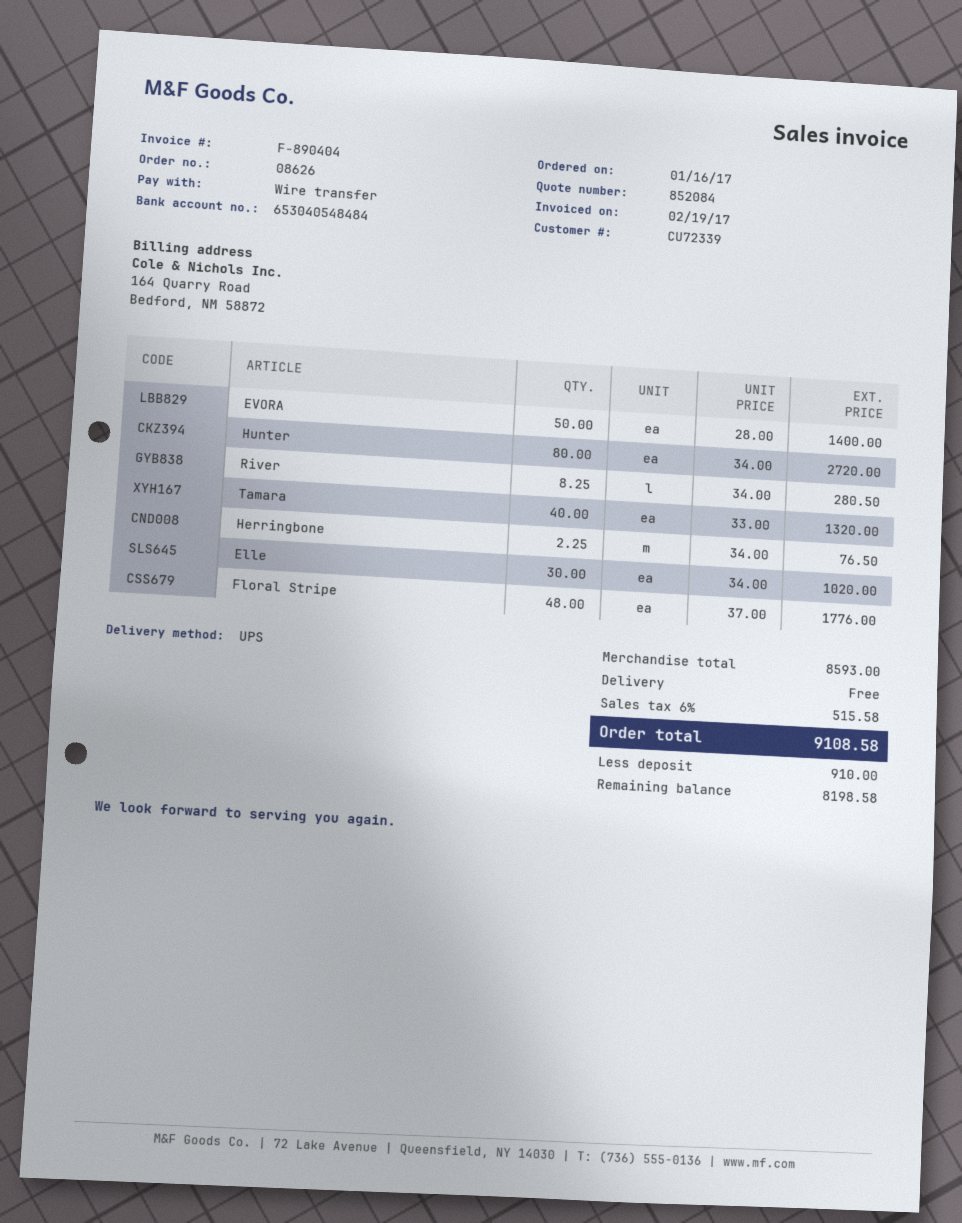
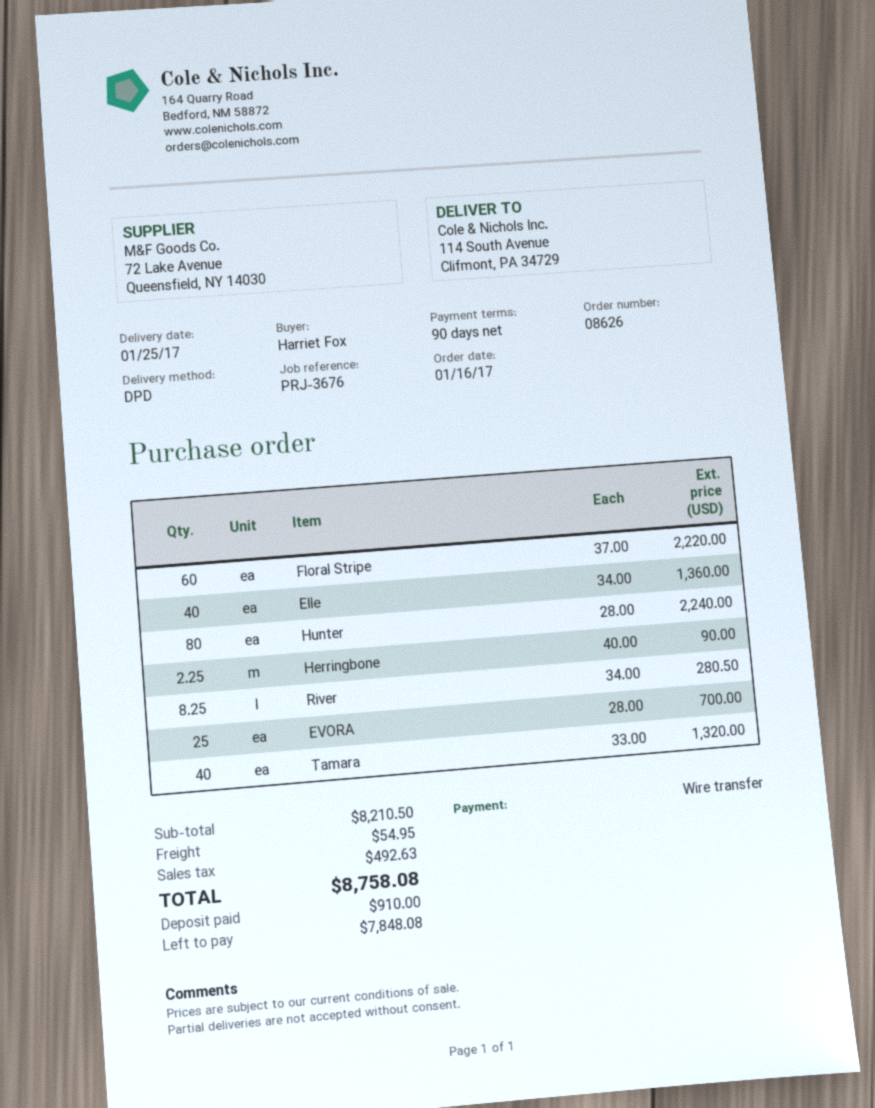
shipping method: UPS -> DPD
EVORA: 50 x 28.00 = 1400.00 -> 25 x 28.00 = 700.00
Hunter: 80 x 34.00 = 2720.00 -> 80 x 28.00 = 2240.00
Herringbone: 2.25 x 34.00 = 76.50 -> 2.25 x 40.00 = 90.00
Elle: 30 x 34.00 = 1020.00 -> 40 x 34.00 = 1360.00
Floral Stripe: 48 x 37.00 = 1776.00 -> 60 x 37.00 = 2220.00
subtotal: 8593.00 -> 8210.50
shipping: 0.00 -> 54.95
tax: 515.58 -> 492.63
total: 9108.58 -> 8758.08
balance: 8198.58 -> 7848.08

